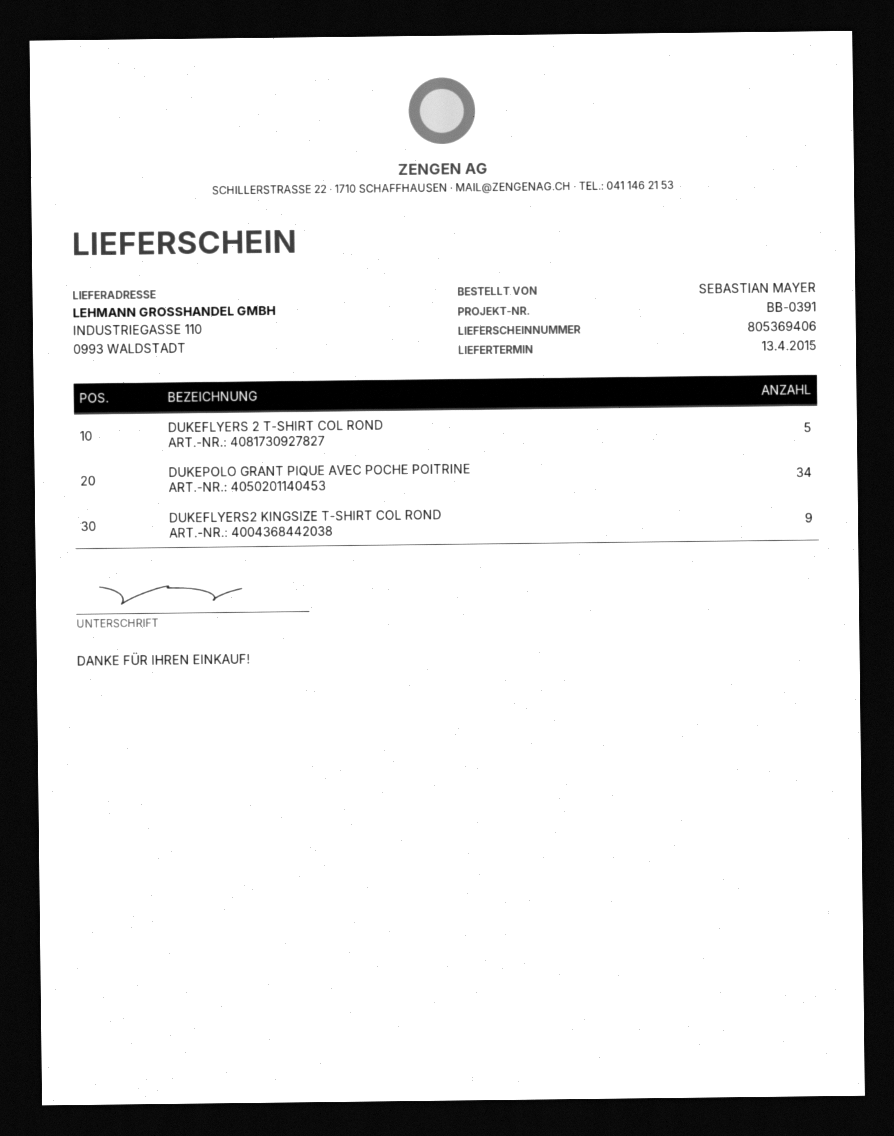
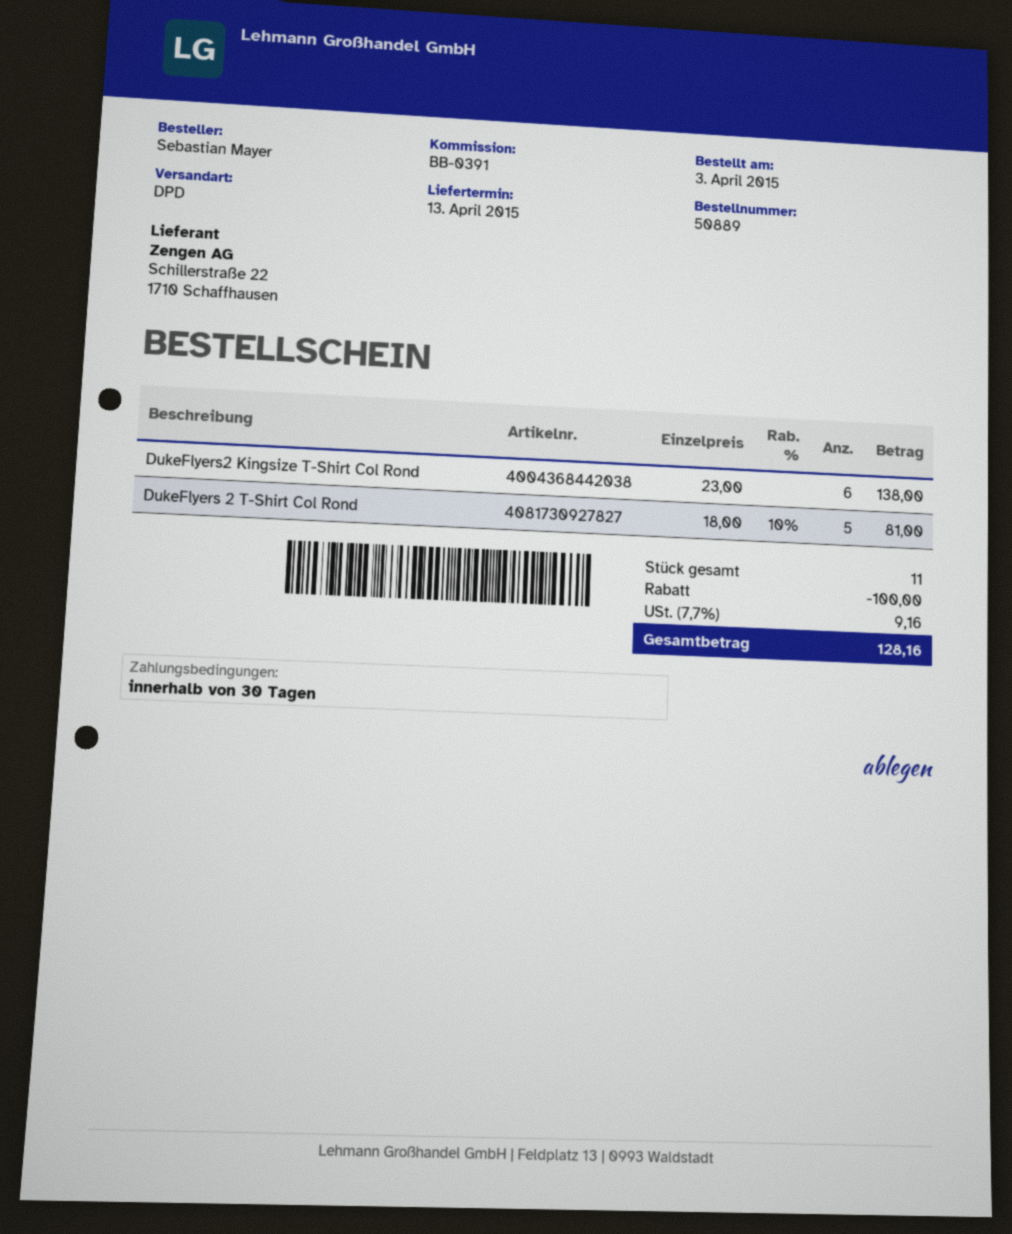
DUKEPOLO GRANT PIQUE AVEC POCHE POITRINE: 34 -> none
DUKEFLYERS2 KINGSIZE T-SHIRT COL ROND: 9 -> 6

